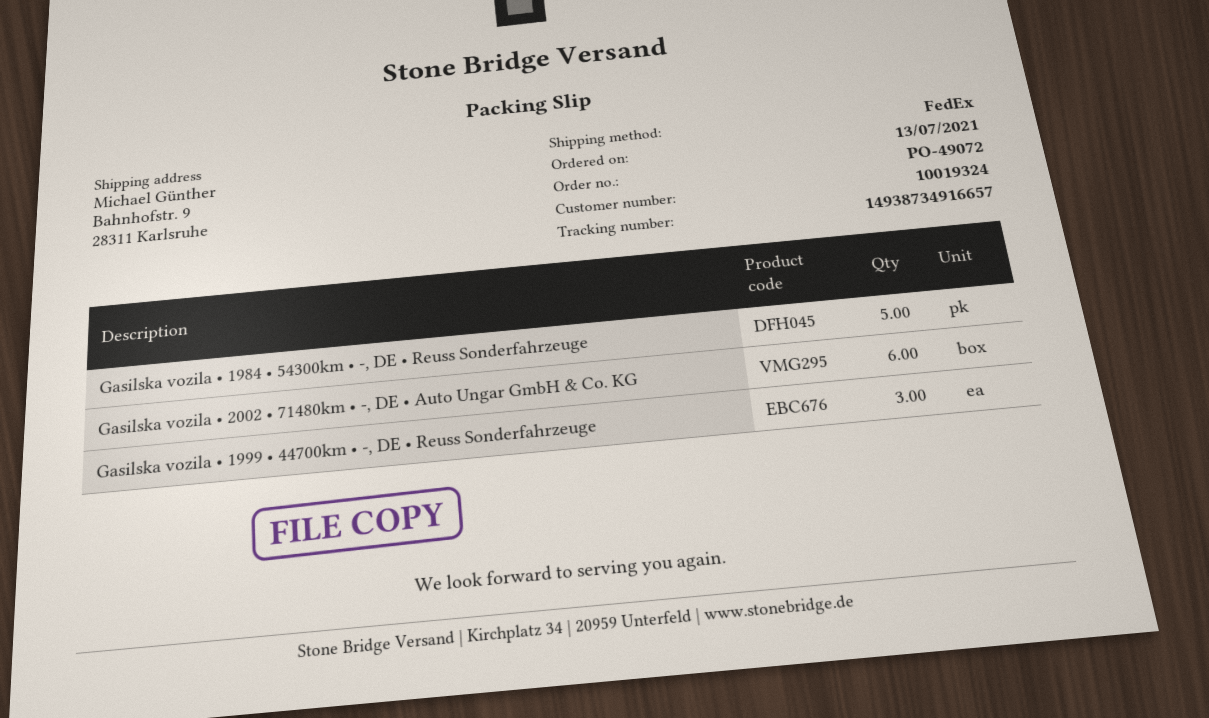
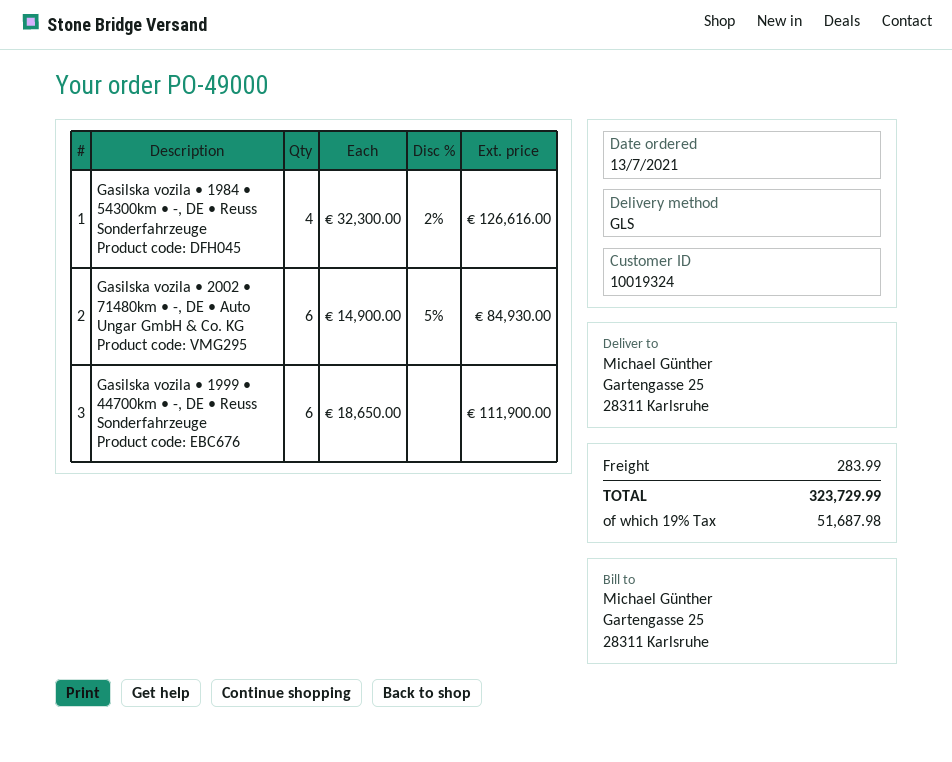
order number: PO-49072 -> PO-49000
shipping method: FedEx -> GLS
ship to: Bahnhofstr. 9, 28311 Karlsruhe -> Gartengasse 25, 28311 Karlsruhe
Gasilska vozila • 1984 • 54300km • -, DE • Reuss Sonderfahrzeuge: 5 -> 4
Gasilska vozila • 1999 • 44700km • -, DE • Reuss Sonderfahrzeuge: 3 -> 6

